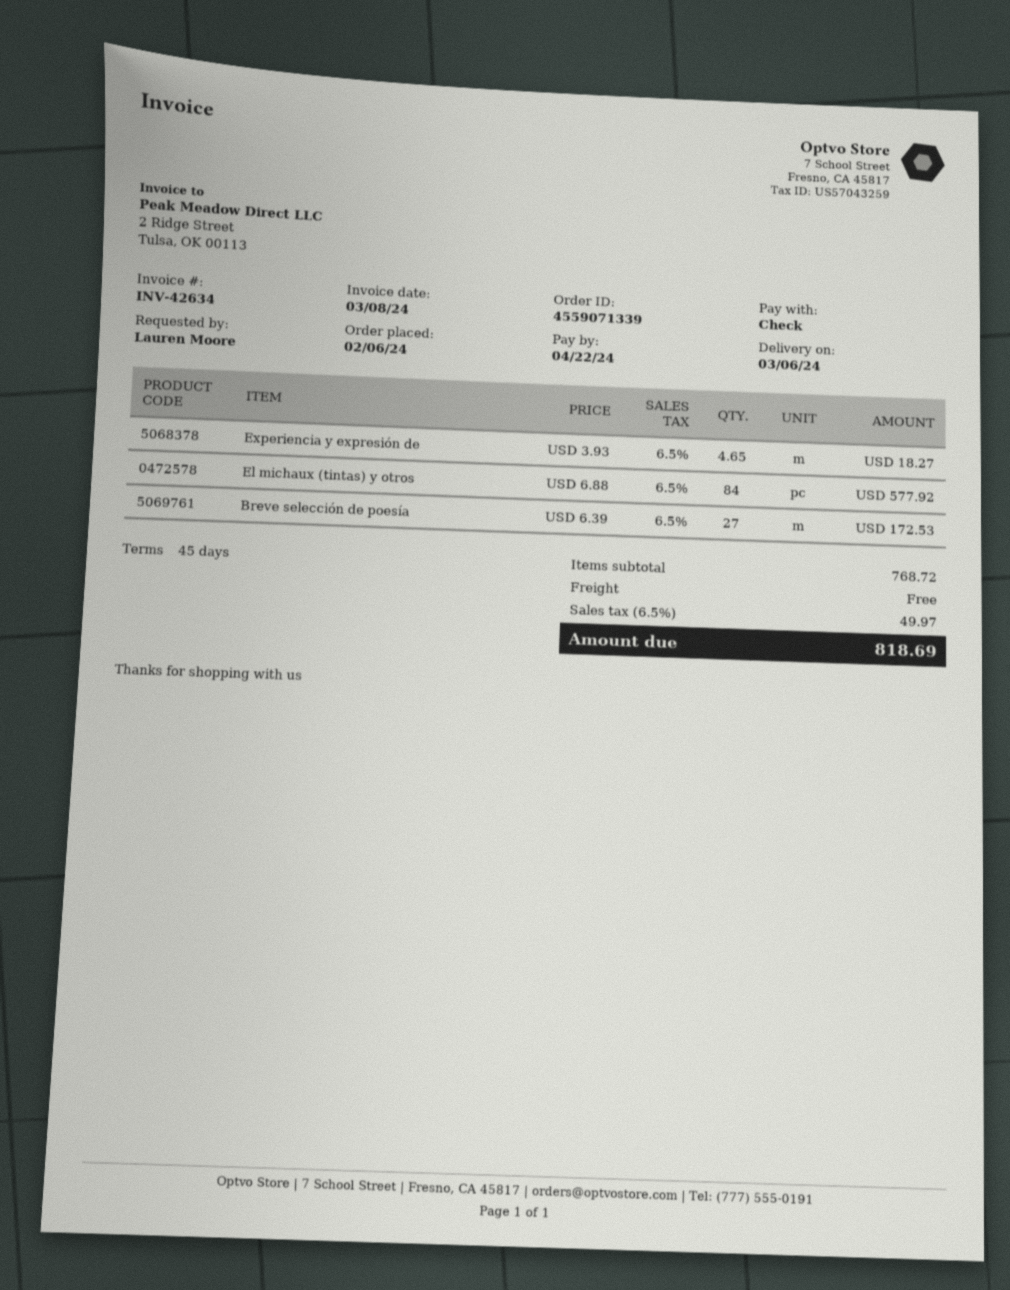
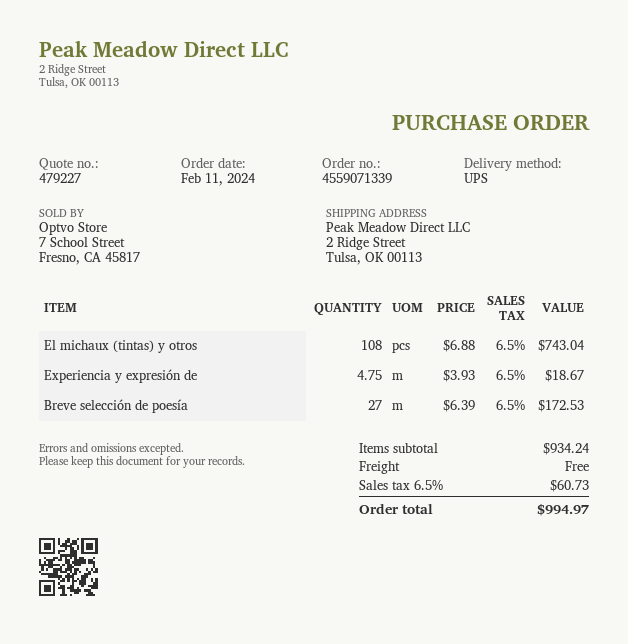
order date: 2024-02-06 -> 2024-02-11
Experiencia y expresión de: 4.65 x 3.93 = 18.27 -> 4.75 x 3.93 = 18.67
El michaux (tintas) y otros: 84 x 6.88 = 577.92 -> 108 x 6.88 = 743.04
subtotal: 768.72 -> 934.24
tax: 6.5% = 49.97 -> 6.5% = 60.73
total: 818.69 -> 994.97

